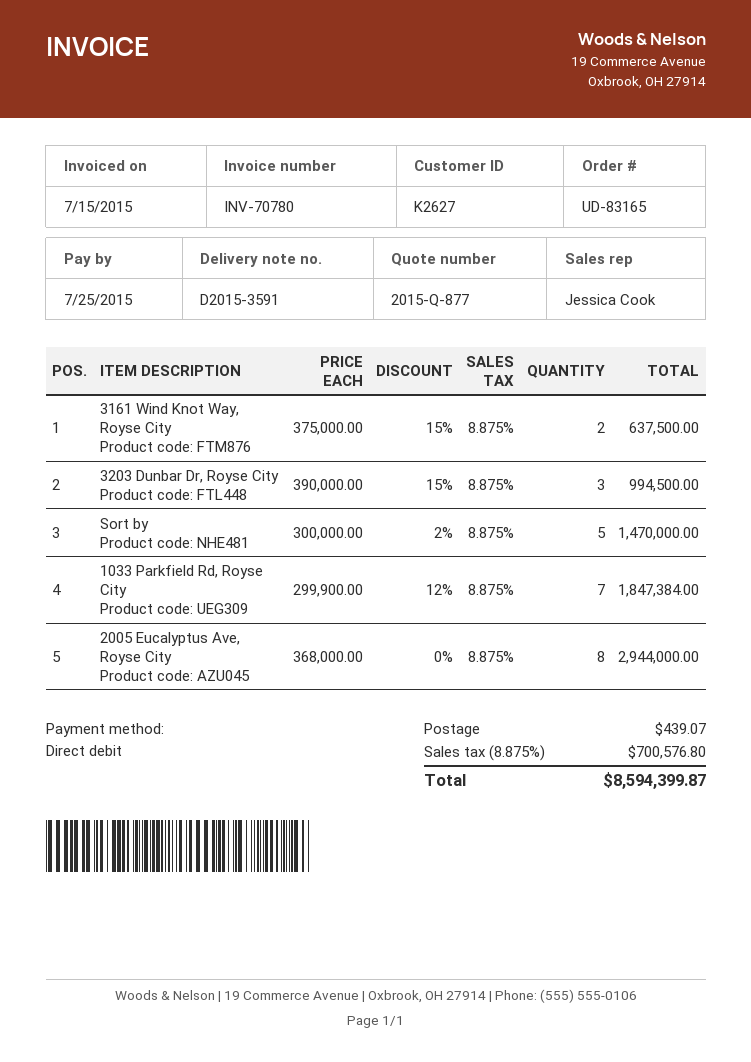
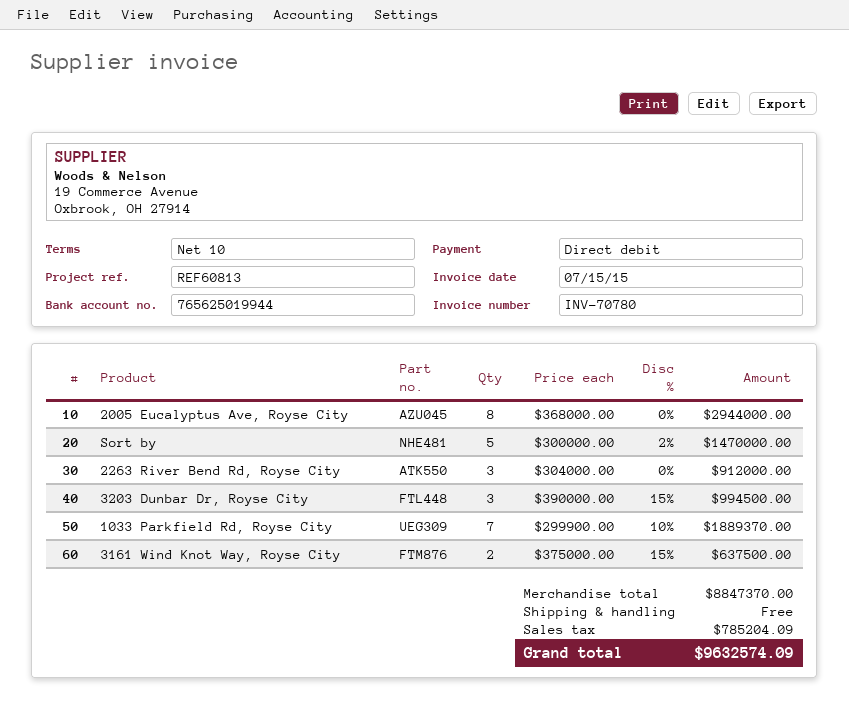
1033 Parkfield Rd, Royse City: 7 x 299900.00 - 12% = 1847384.00 -> 7 x 299900.00 - 10% = 1889370.00
2263 River Bend Rd, Royse City: none -> 3 x 304000.00 = 912000.00
shipping: 439.07 -> 0.00
tax: 700576.80 -> 785204.09
total: 8594399.87 -> 9632574.09

